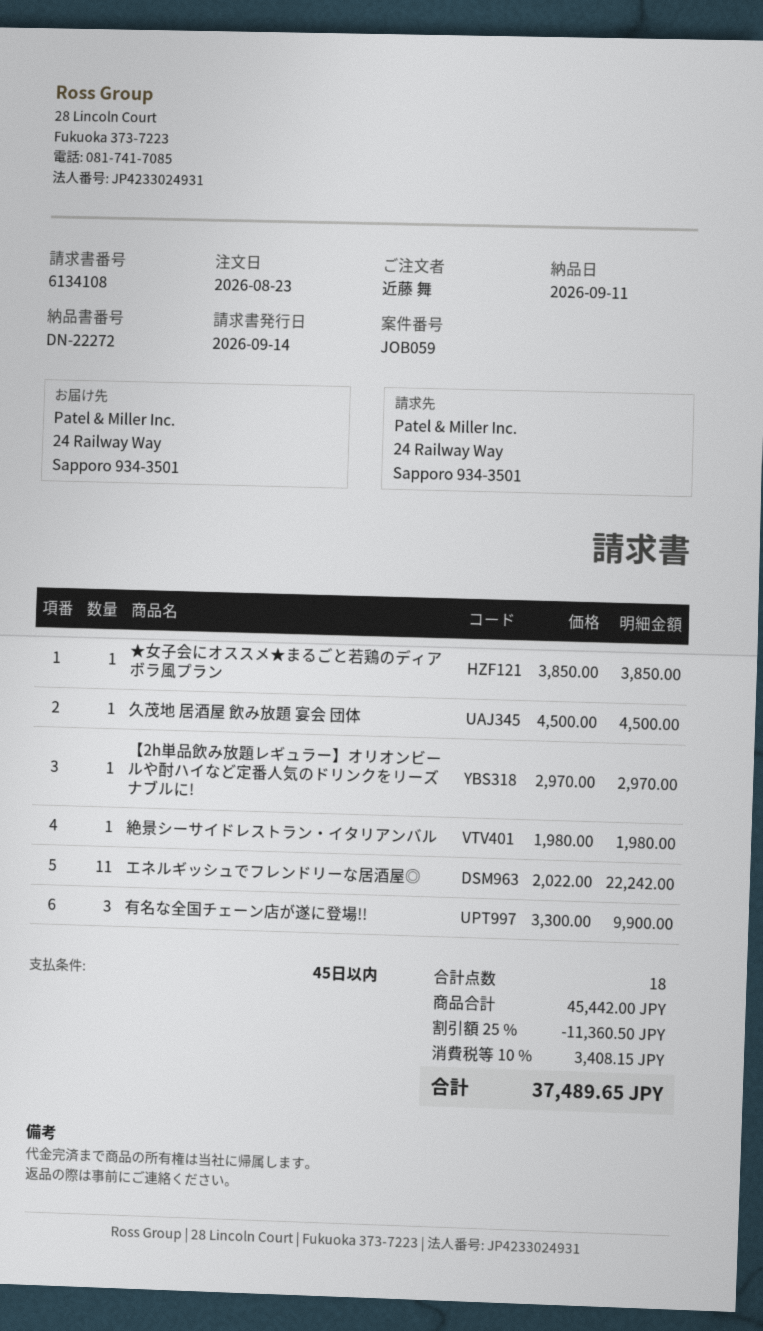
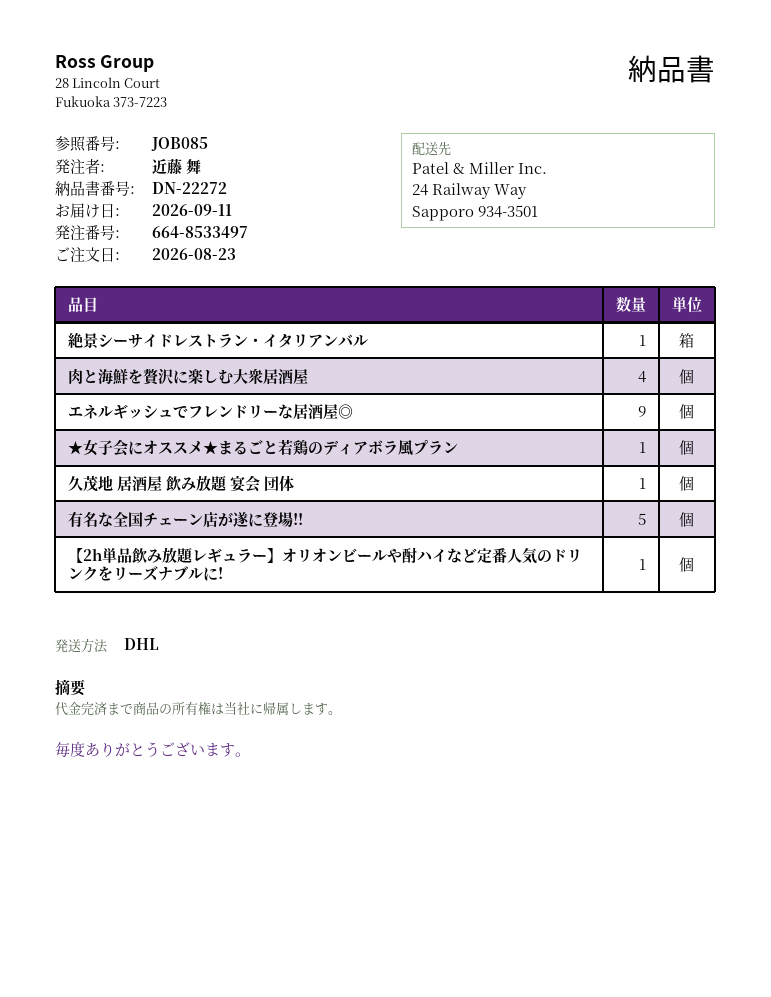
reference: JOB059 -> JOB085
エネルギッシュでフレンドリーな居酒屋◎: 11 -> 9
有名な全国チェーン店が遂に登場!!: 3 -> 5
肉と海鮮を贅沢に楽しむ大衆居酒屋: none -> 4

